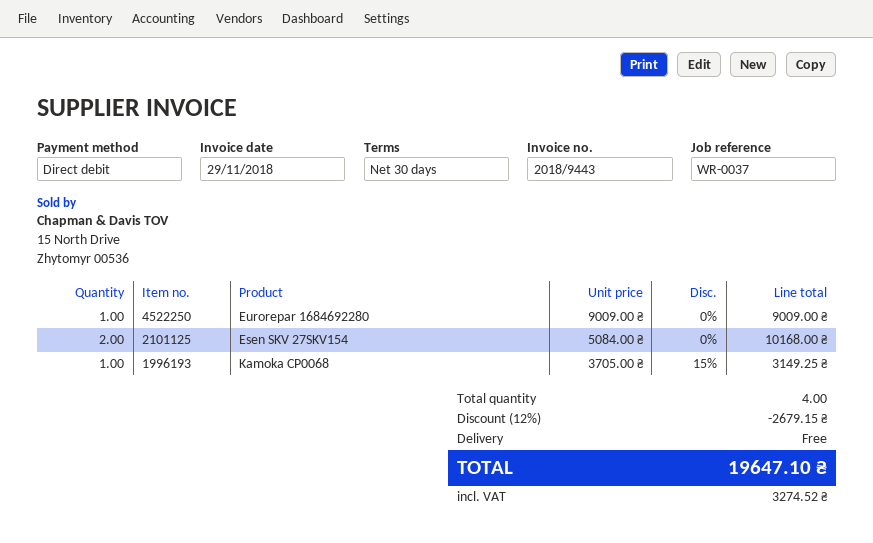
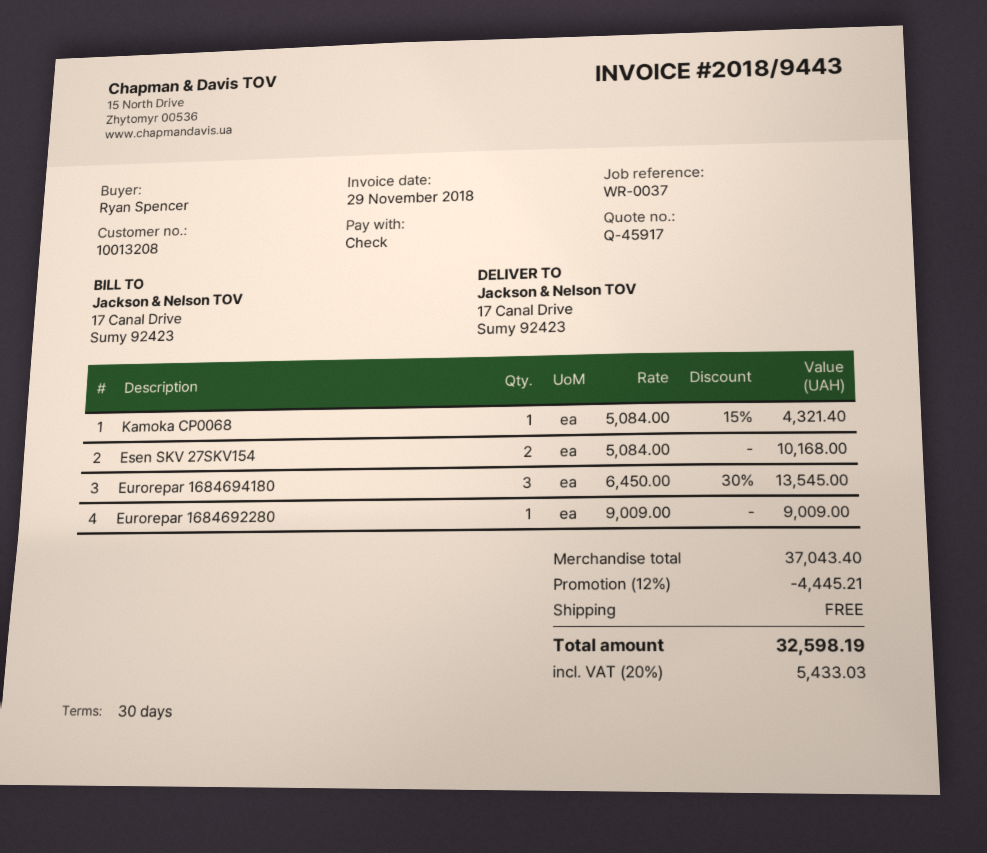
payment method: direct debit -> cheque
Kamoka CP0068: 1 x 3705.00 - 15% = 3149.25 -> 1 x 5084.00 - 15% = 4321.40
Eurorepar 1684694180: none -> 3 x 6450.00 - 30% = 13545.00
discount: 12% = 2679.15 -> 12% = 4445.21
tax: 3274.52 -> 5433.03
total: 19647.10 -> 32598.19

